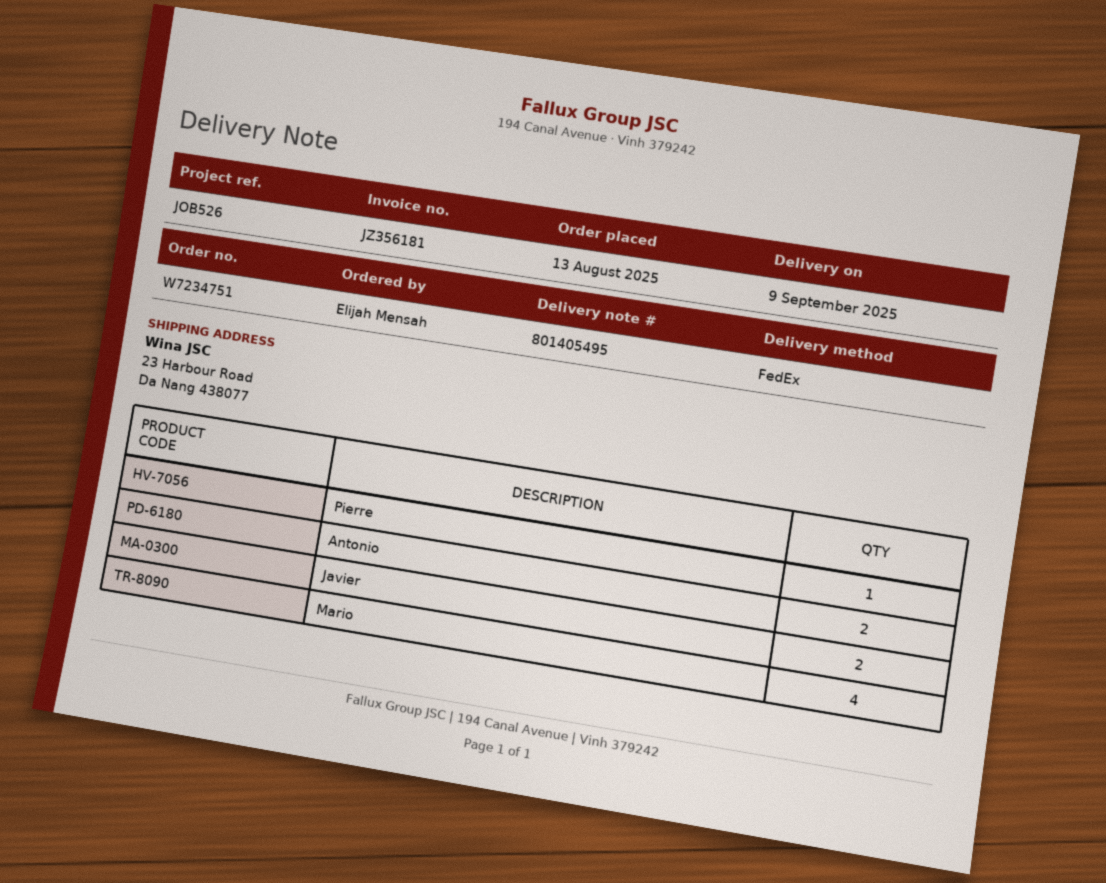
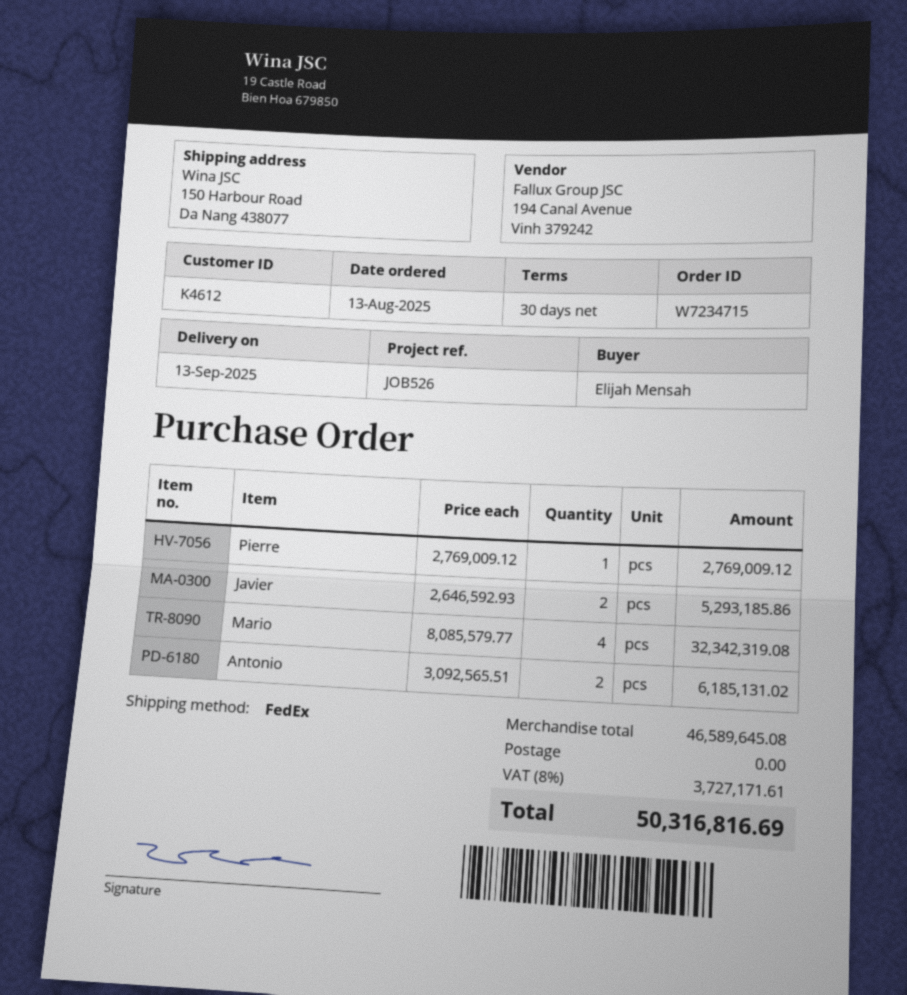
order number: W7234751 -> W7234715
delivery date: 2025-09-09 -> 2025-09-13
ship to: 23 Harbour Road, Da Nang 438077 -> 150 Harbour Road, Da Nang 438077

